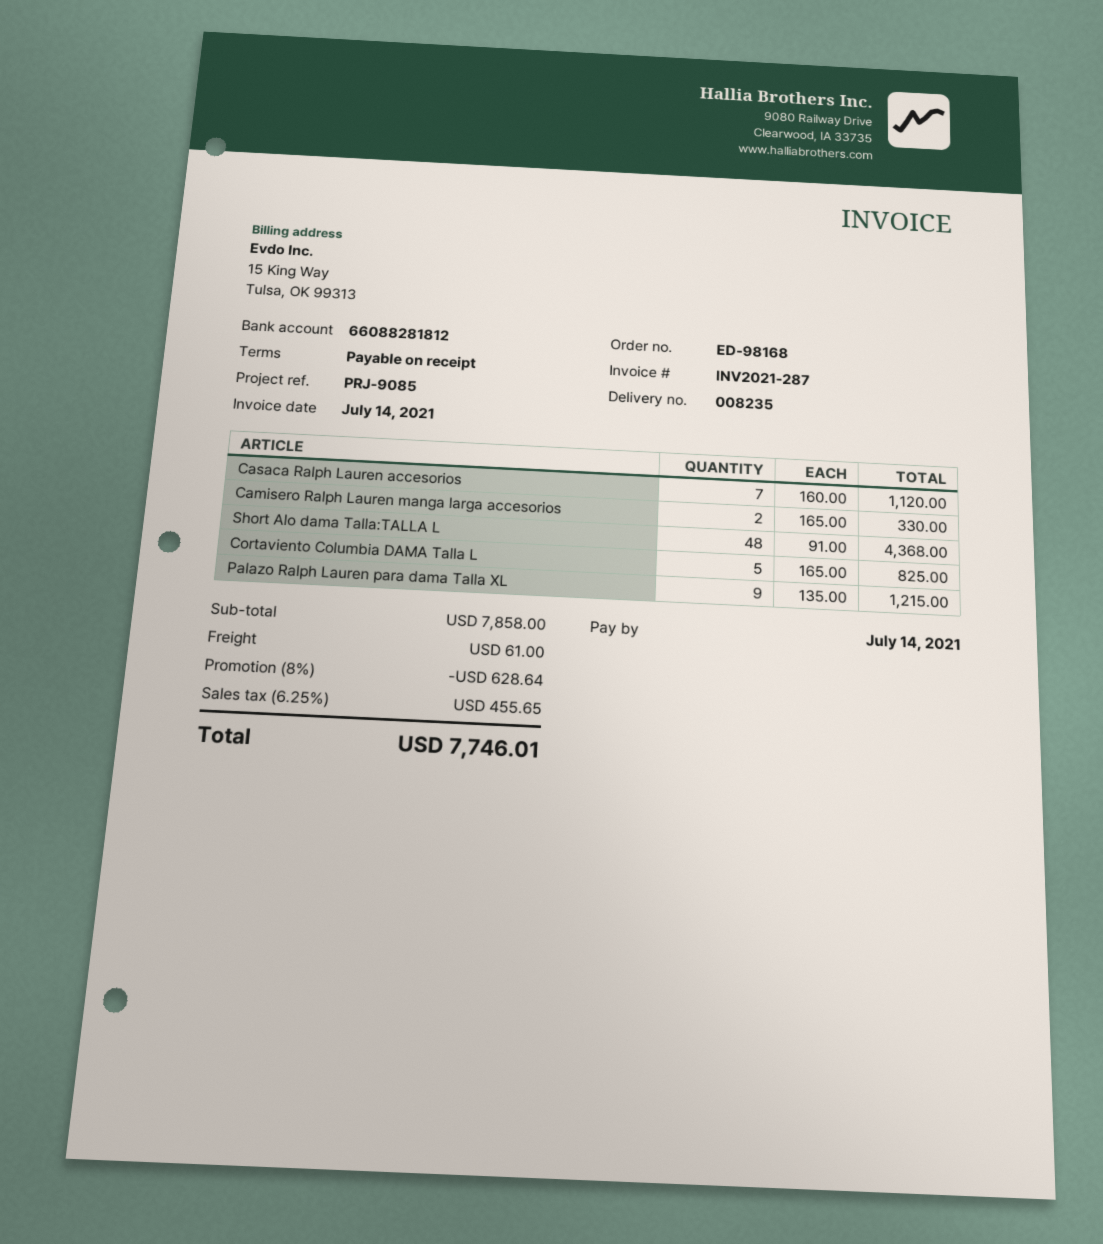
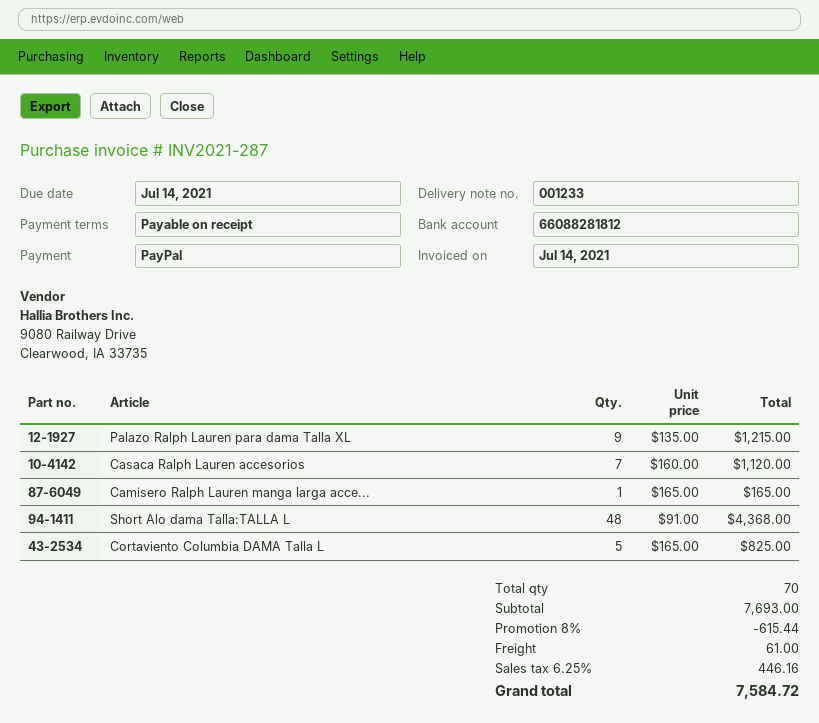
delivery note number: 008235 -> 001233
Camisero Ralph Lauren manga larga accesorios: 2 x 165.00 = 330.00 -> 1 x 165.00 = 165.00
subtotal: 7858.00 -> 7693.00
discount: 8% = 628.64 -> 8% = 615.44
tax: 6.25% = 455.65 -> 6.25% = 446.16
total: 7746.01 -> 7584.72

